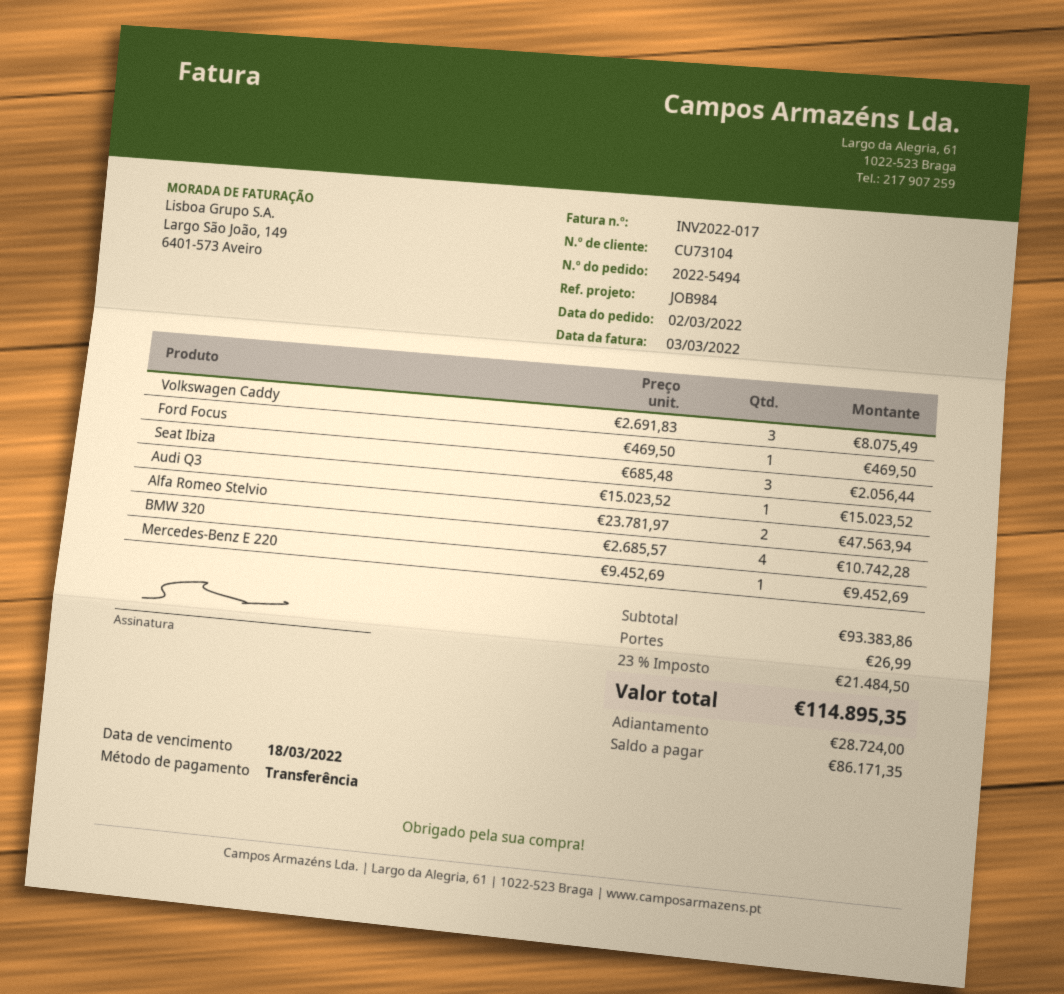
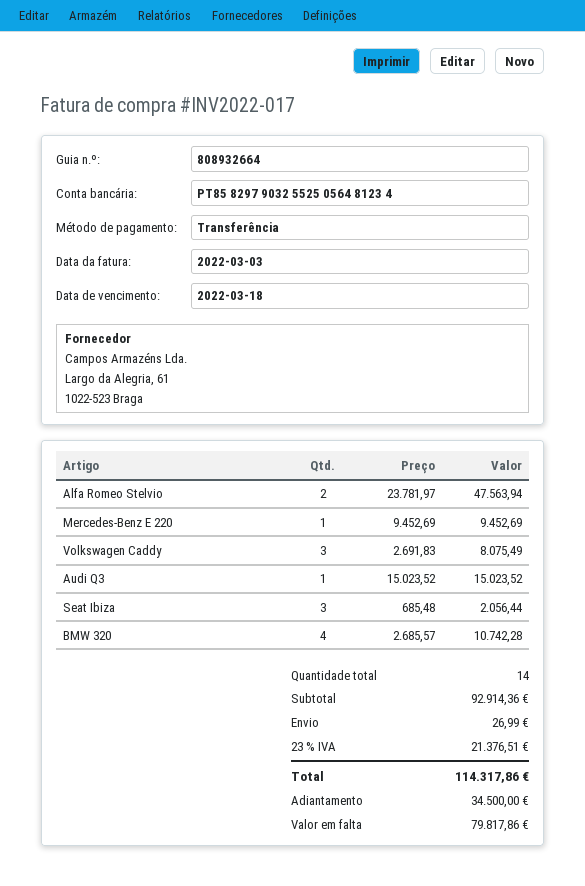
Ford Focus: 1 x 469.50 = 469.50 -> none
subtotal: 93383.86 -> 92914.36
tax: 23% = 21484.50 -> 23% = 21376.51
total: 114895.35 -> 114317.86
deposit: 28724.00 -> 34500.00
balance: 86171.35 -> 79817.86

